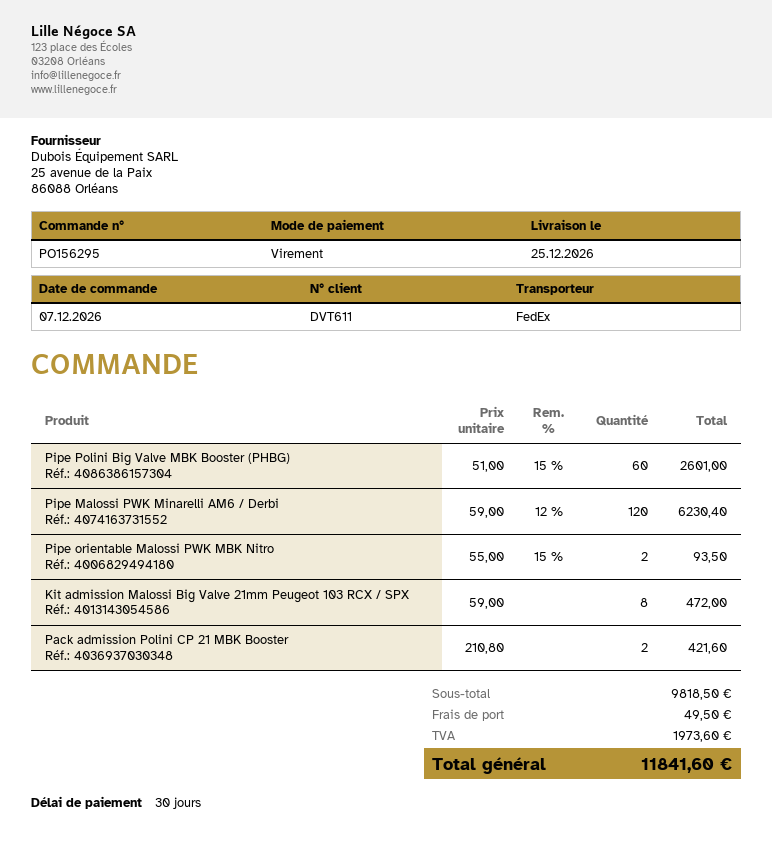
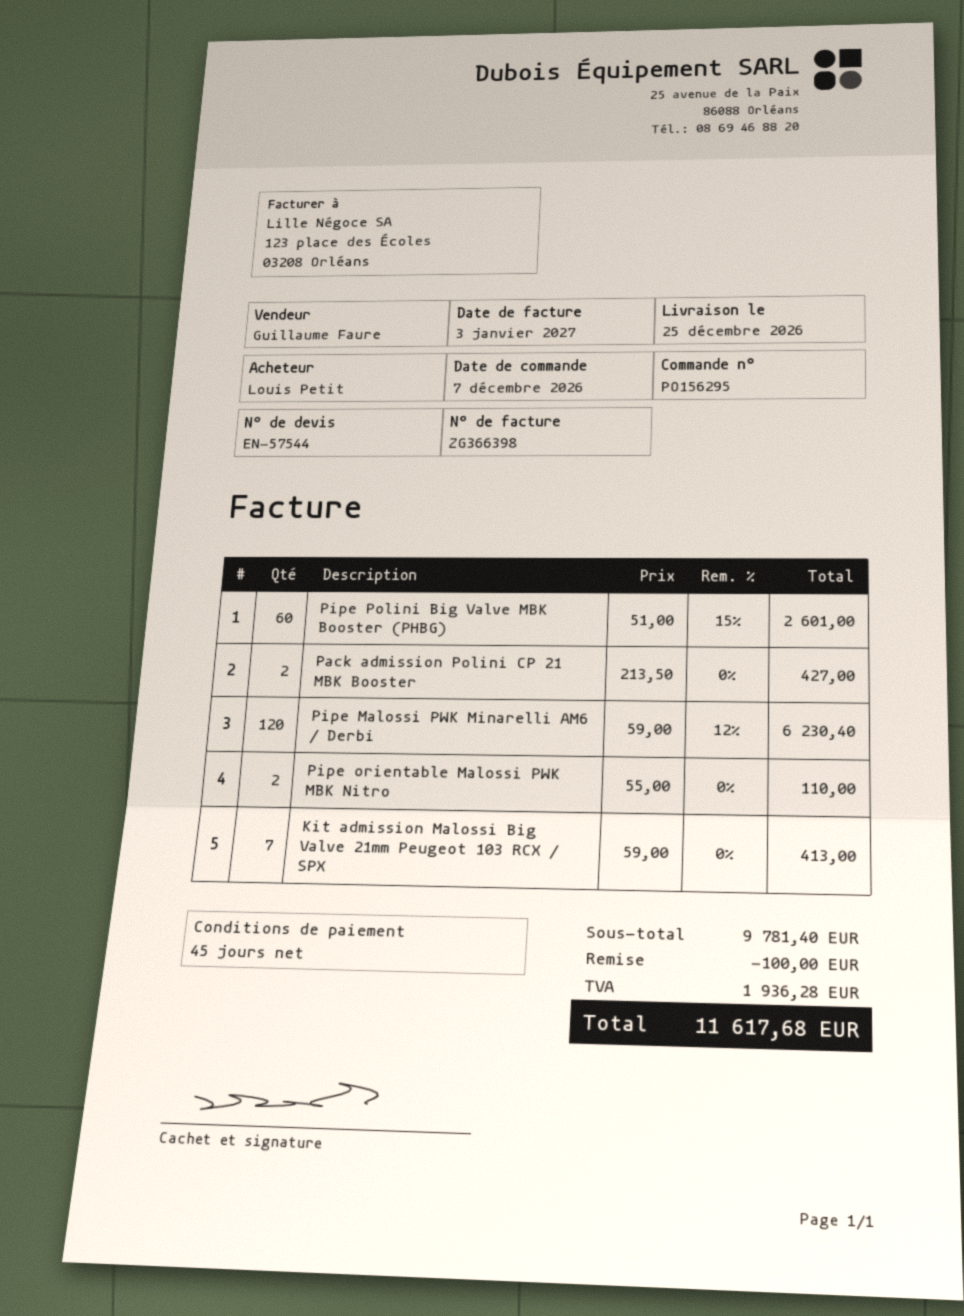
payment terms: 30 days -> 45 days
Pipe orientable Malossi PWK MBK Nitro: 2 x 55.00 - 15% = 93.50 -> 2 x 55.00 = 110.00
Kit admission Malossi Big Valve 21mm Peugeot 103 RCX / SPX: 8 x 59.00 = 472.00 -> 7 x 59.00 = 413.00
Pack admission Polini CP 21 MBK Booster: 2 x 210.80 = 421.60 -> 2 x 213.50 = 427.00
subtotal: 9818.50 -> 9781.40
discount: none -> 100.00
shipping: 49.50 -> none
tax: 1973.60 -> 1936.28
total: 11841.60 -> 11617.68

